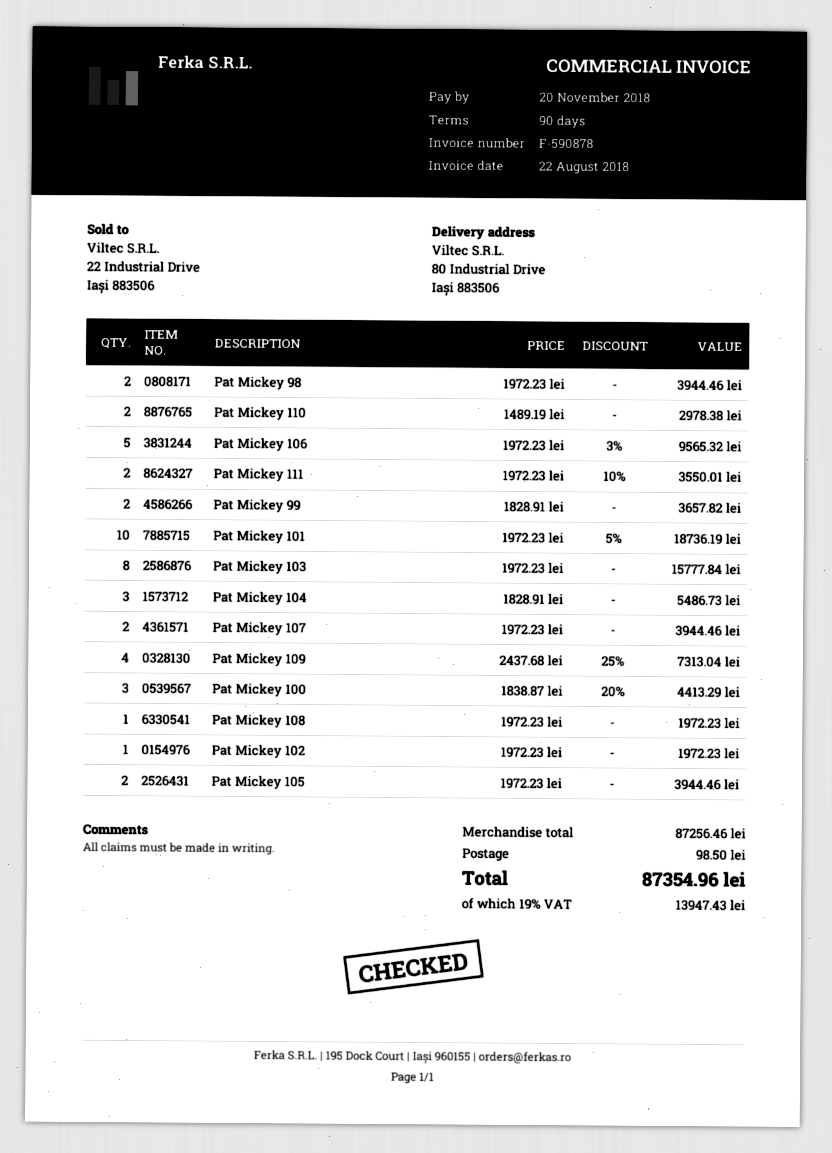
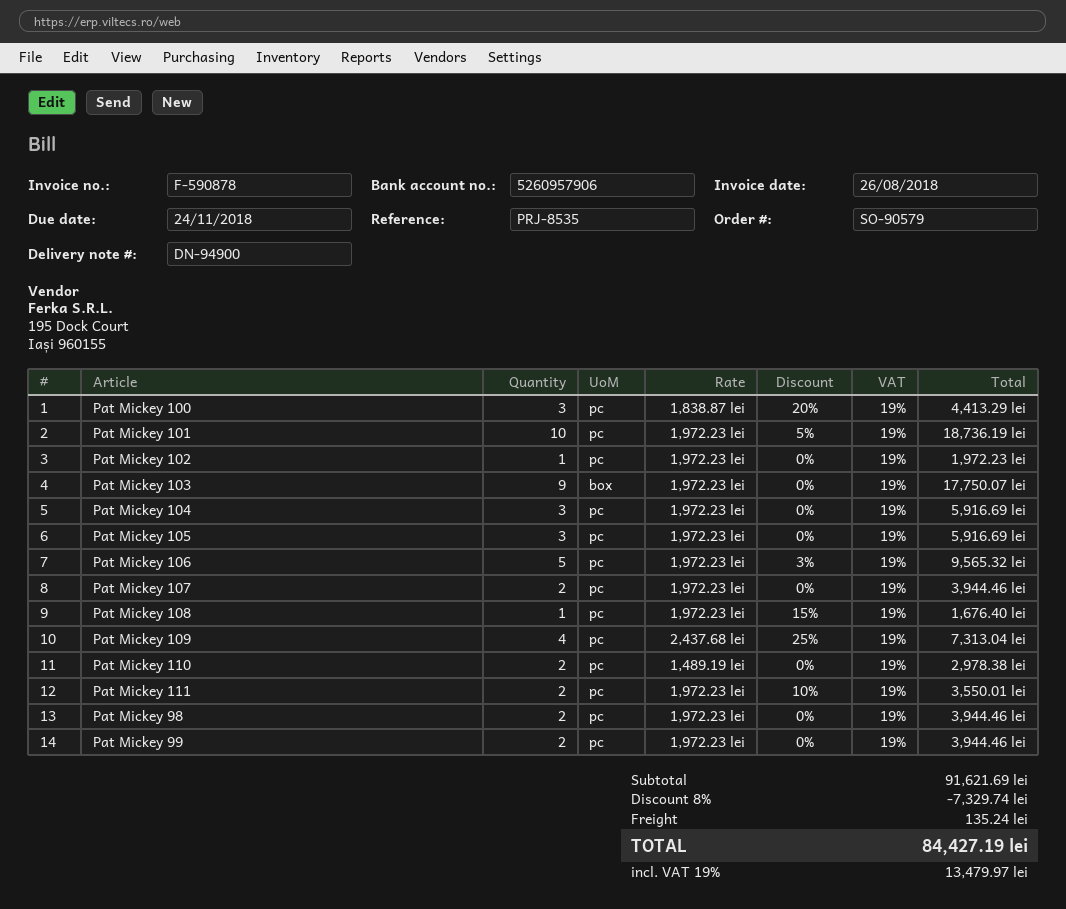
invoice date: 2018-08-22 -> 2018-08-26
due date: 2018-11-20 -> 2018-11-24
Pat Mickey 99: 2 x 1828.91 = 3657.82 -> 2 x 1972.23 = 3944.46
Pat Mickey 103: 8 x 1972.23 = 15777.84 -> 9 x 1972.23 = 17750.07
Pat Mickey 104: 3 x 1828.91 = 5486.73 -> 3 x 1972.23 = 5916.69
Pat Mickey 108: 1 x 1972.23 = 1972.23 -> 1 x 1972.23 - 15% = 1676.40
Pat Mickey 105: 2 x 1972.23 = 3944.46 -> 3 x 1972.23 = 5916.69
subtotal: 87256.46 -> 91621.69
discount: none -> 8% = 7329.74
shipping: 98.50 -> 135.24
tax: 19% = 13947.43 -> 19% = 13479.97
total: 87354.96 -> 84427.19

